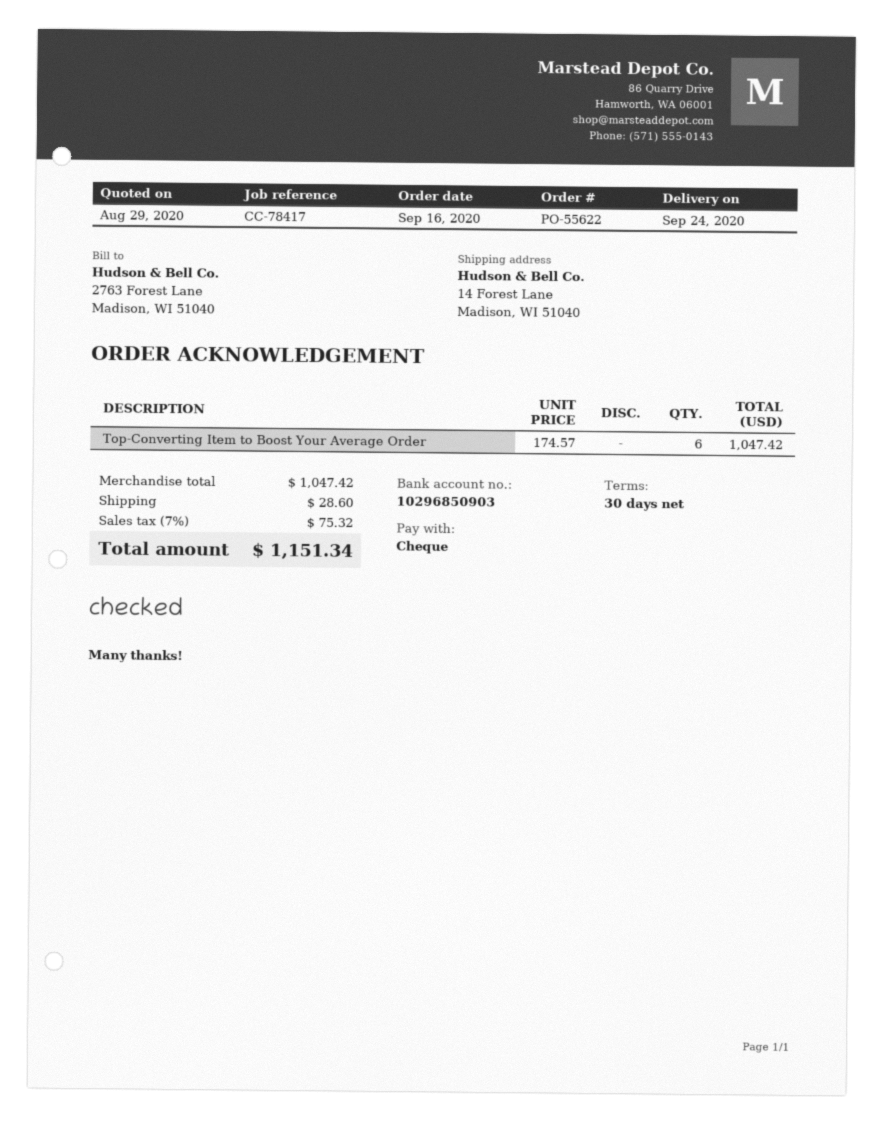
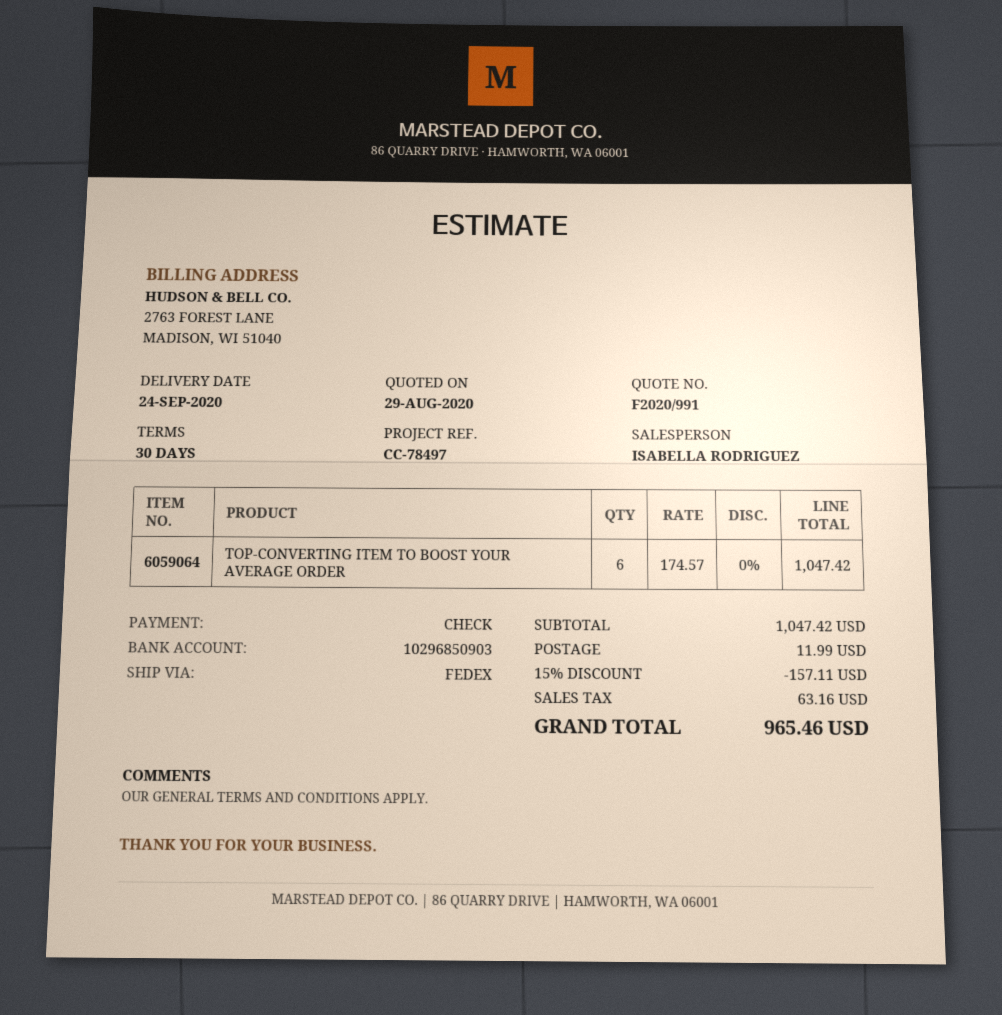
reference: CC-78417 -> CC-78497
discount: none -> 15% = 157.11
shipping: 28.60 -> 11.99
tax: 75.32 -> 63.16
total: 1151.34 -> 965.46

